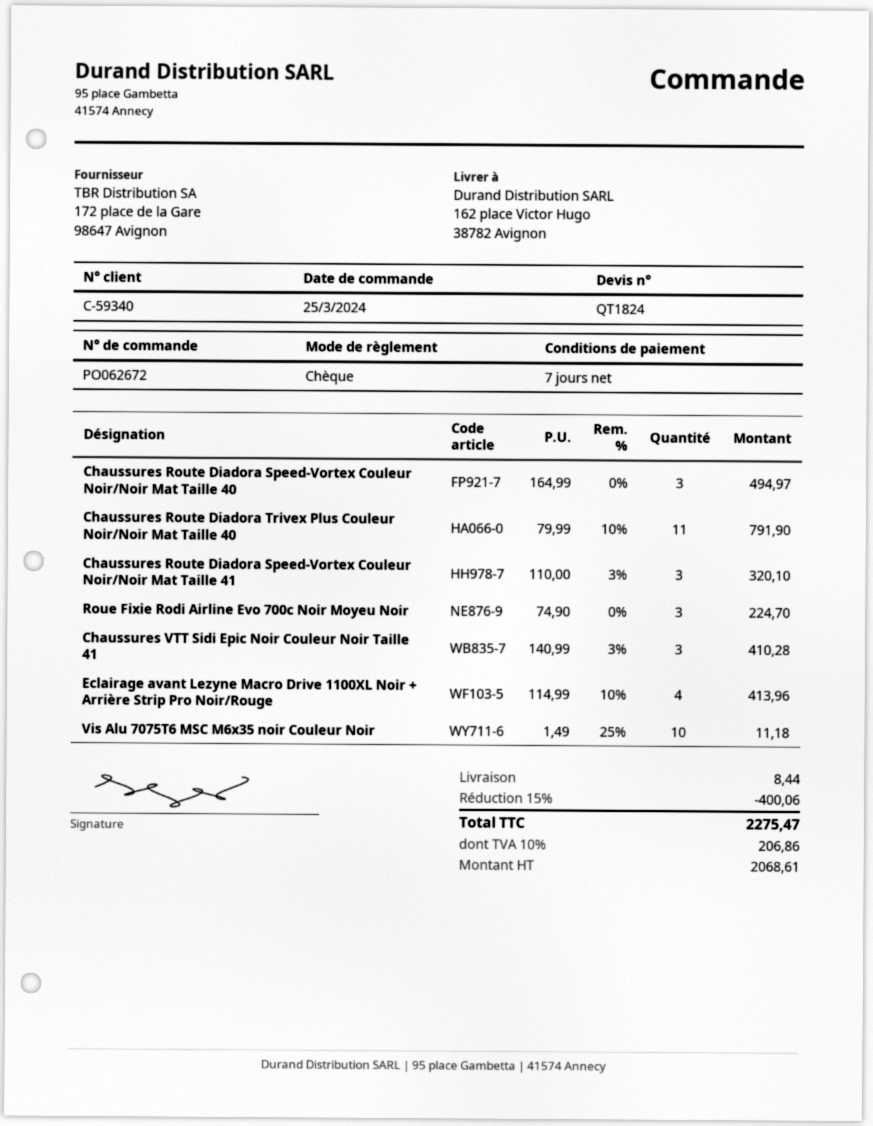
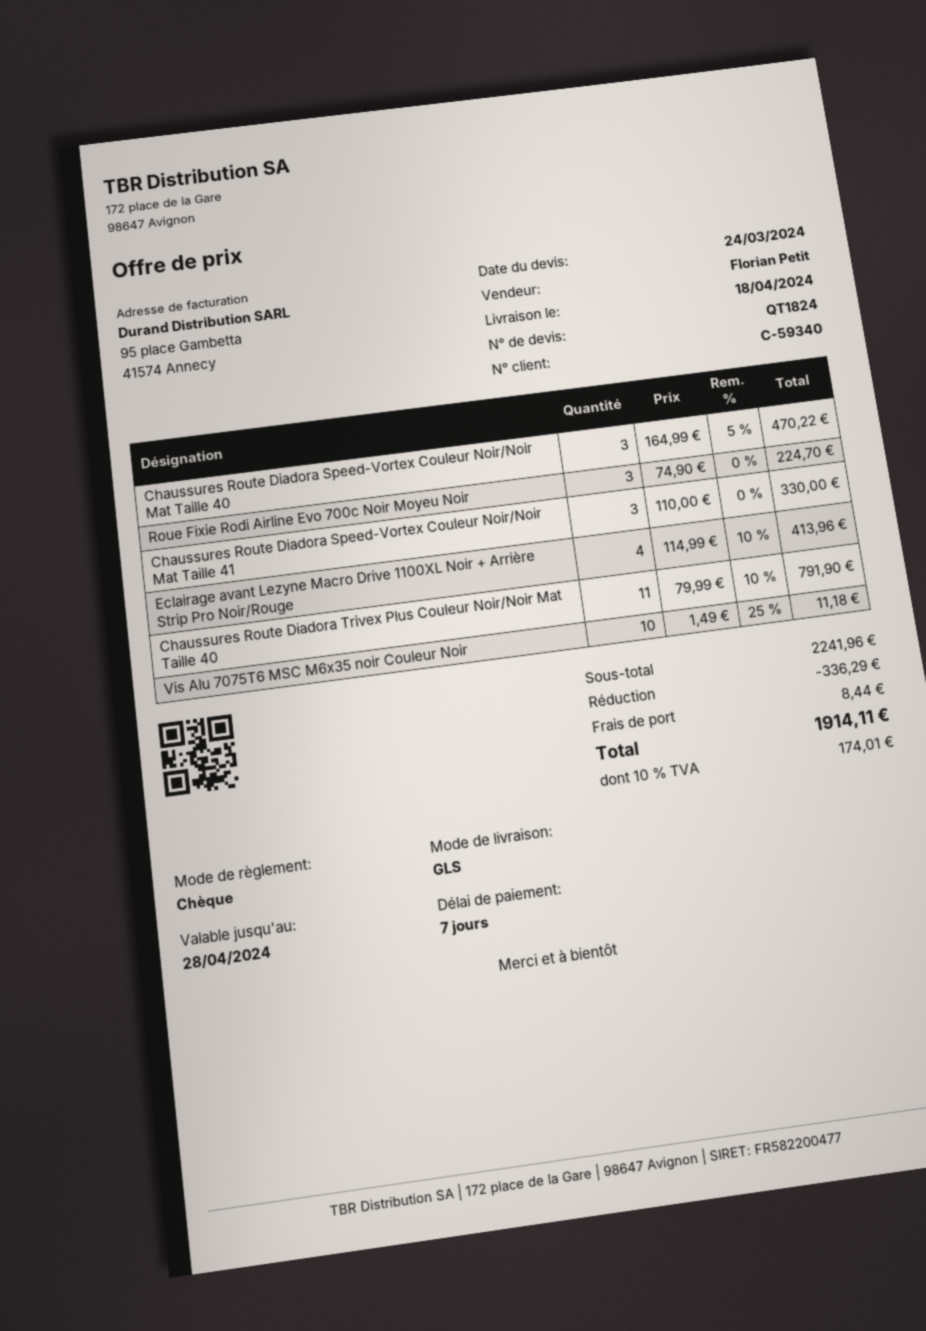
Chaussures Route Diadora Speed-Vortex Couleur Noir/Noir Mat Taille 40: 3 x 164.99 = 494.97 -> 3 x 164.99 - 5% = 470.22
Chaussures Route Diadora Speed-Vortex Couleur Noir/Noir Mat Taille 41: 3 x 110.00 - 3% = 320.10 -> 3 x 110.00 = 330.00
Chaussures VTT Sidi Epic Noir Couleur Noir Taille 41: 3 x 140.99 - 3% = 410.28 -> none
discount: 400.06 -> 336.29
tax: 10% = 206.86 -> 10% = 174.01
total: 2275.47 -> 1914.11

